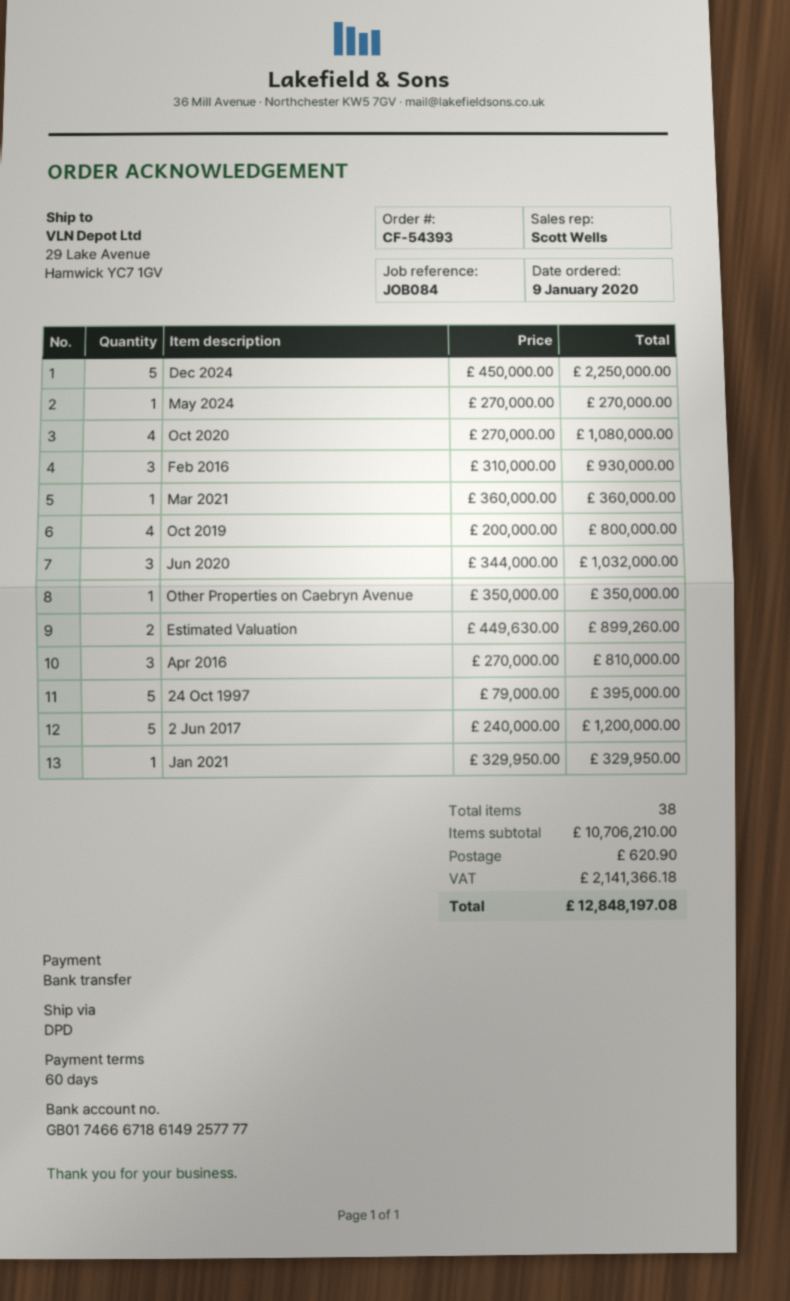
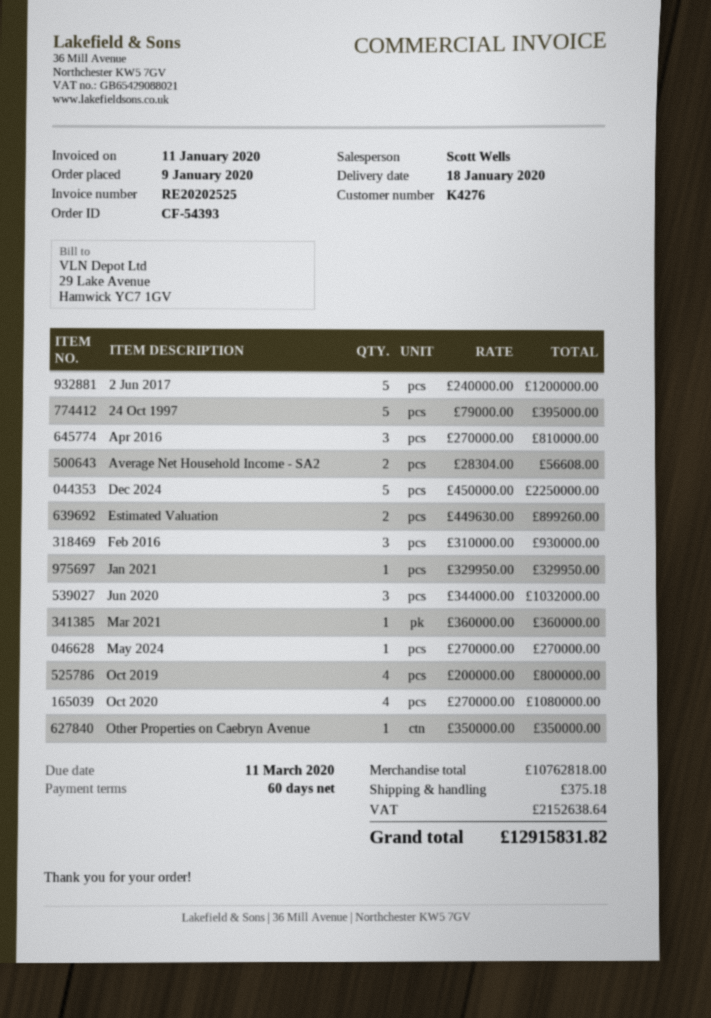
Average Net Household Income - SA2: none -> 2 x 28304.00 = 56608.00
subtotal: 10706210.00 -> 10762818.00
shipping: 620.90 -> 375.18
tax: 2141366.18 -> 2152638.64
total: 12848197.08 -> 12915831.82

